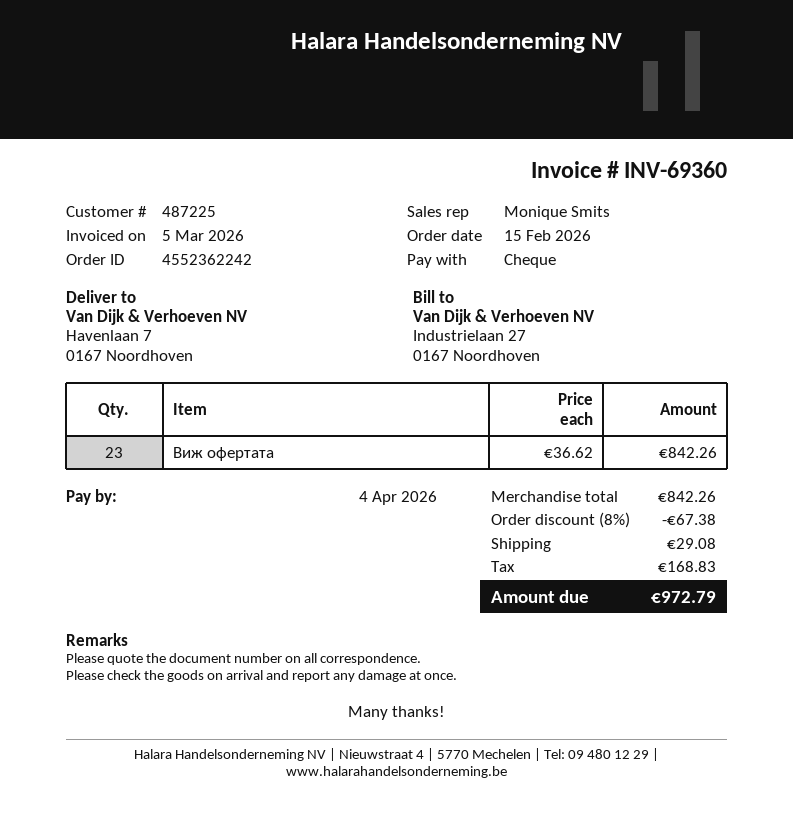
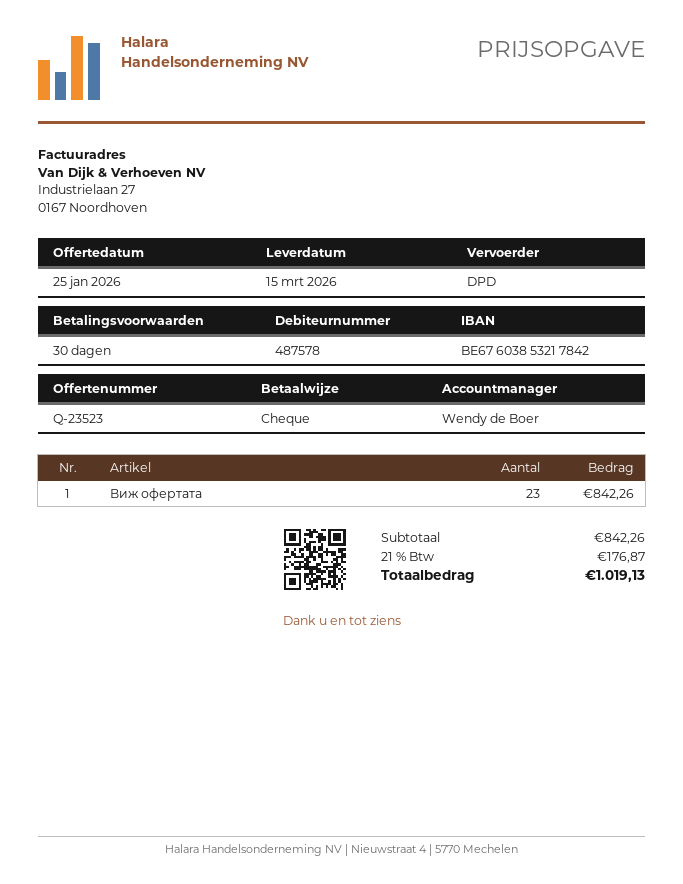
customer number: 487225 -> 487578
sales rep: Monique Smits -> Wendy de Boer
discount: 8% = 67.38 -> none
shipping: 29.08 -> none
tax: 168.83 -> 176.87
total: 972.79 -> 1019.13

